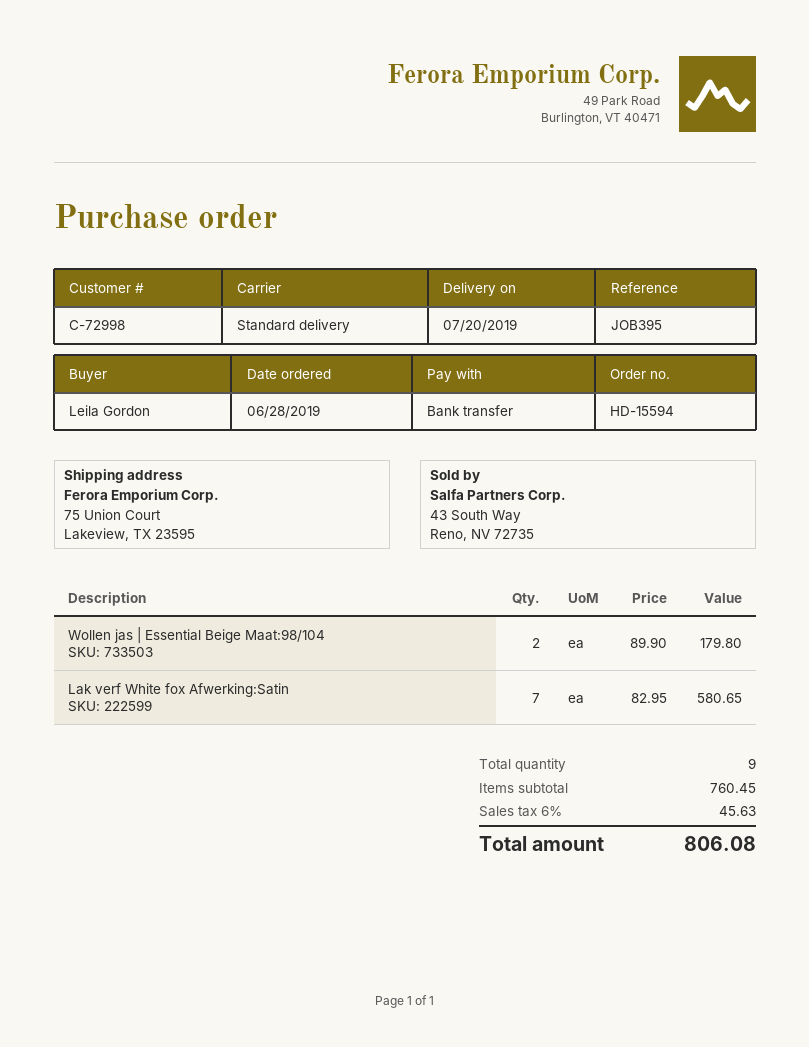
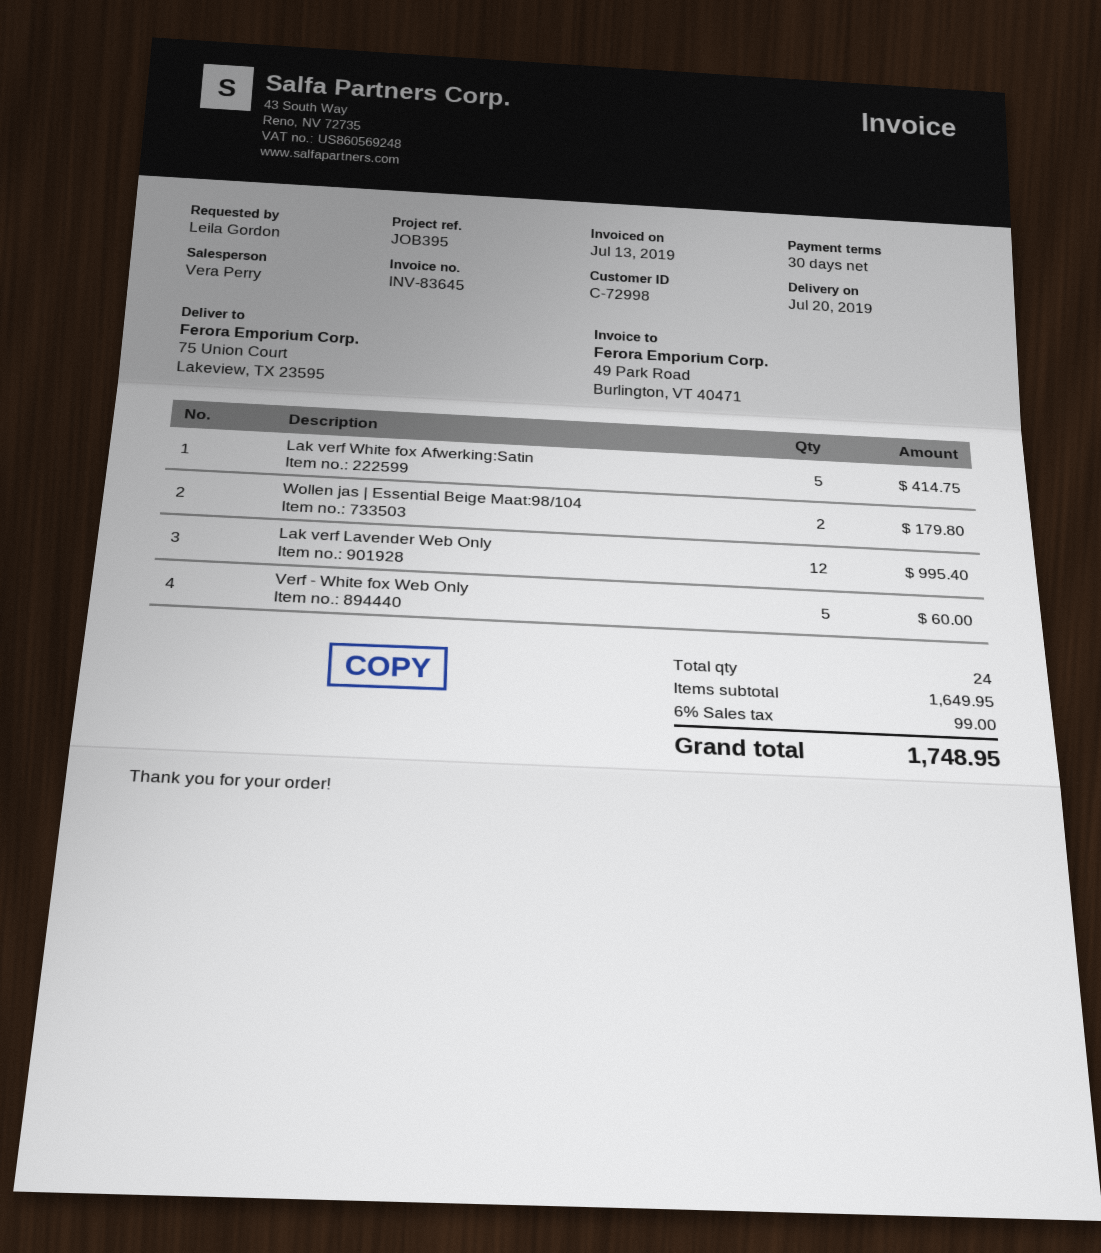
Lak verf White fox Afwerking:Satin: 7 for 580.65 -> 5 for 414.75
Lak verf Lavender Web Only: none -> 12 for 995.40
Verf - White fox Web Only: none -> 5 for 60.00
total quantity: 9 -> 24
subtotal: 760.45 -> 1649.95
tax: 6% = 45.63 -> 6% = 99.00
total: 806.08 -> 1748.95

